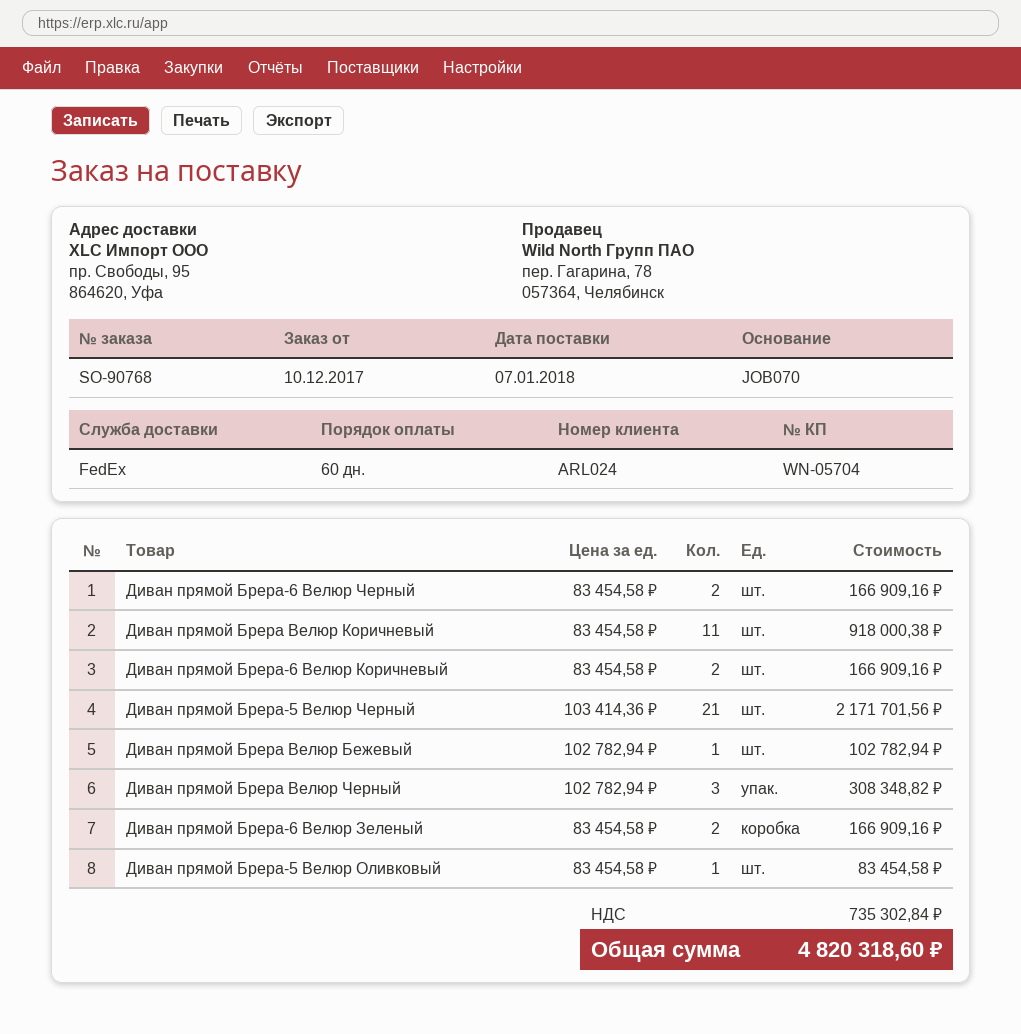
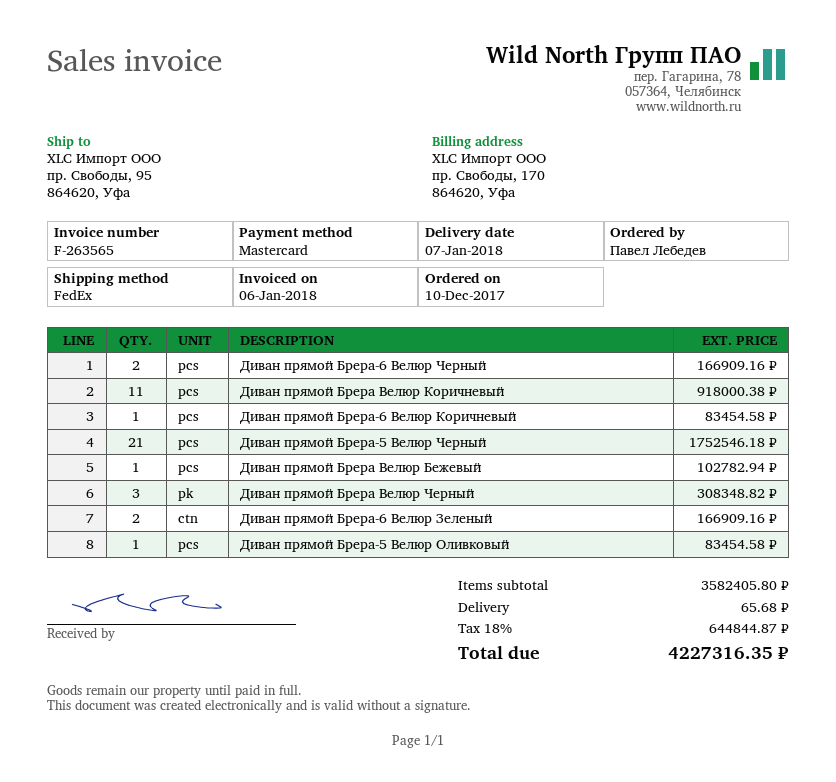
Диван прямой Брера-6 Велюр Коричневый: 2 for 166909.16 -> 1 for 83454.58
Диван прямой Брера-5 Велюр Черный: 21 for 2171701.56 -> 21 for 1752546.18
shipping: none -> 65.68
tax: 735302.84 -> 644844.87
total: 4820318.60 -> 4227316.35

